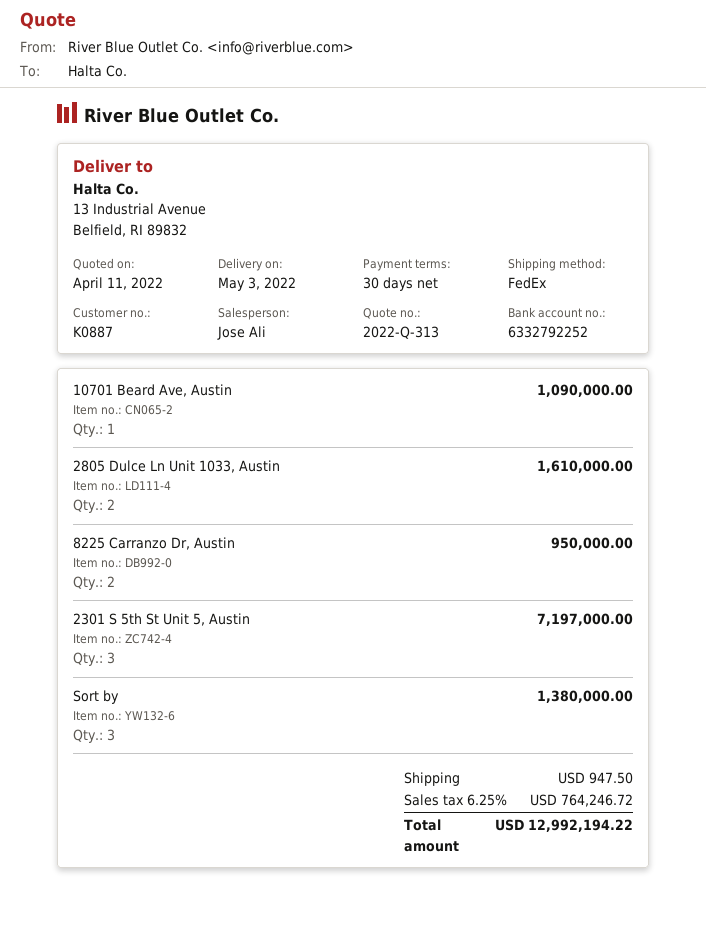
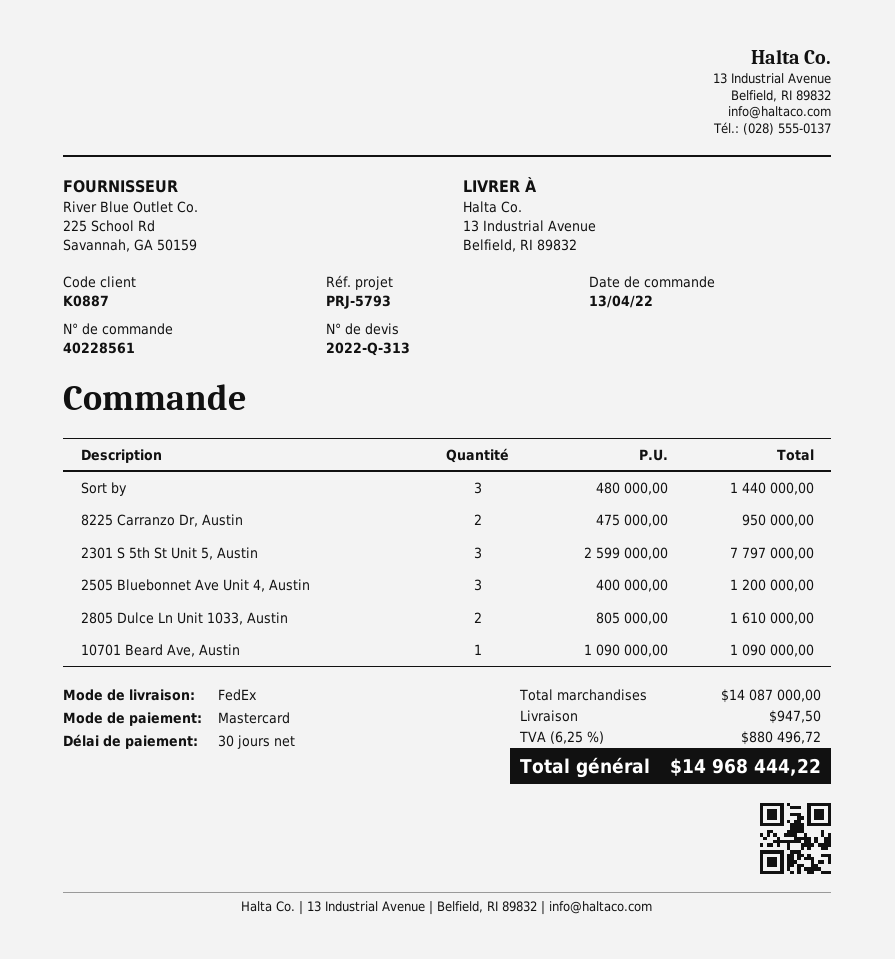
2301 S 5th St Unit 5, Austin: 3 for 7197000.00 -> 3 for 7797000.00
Sort by: 3 for 1380000.00 -> 3 for 1440000.00
2505 Bluebonnet Ave Unit 4, Austin: none -> 3 for 1200000.00
tax: 6.25% = 764246.72 -> 6.25% = 880496.72
total: 12992194.22 -> 14968444.22

